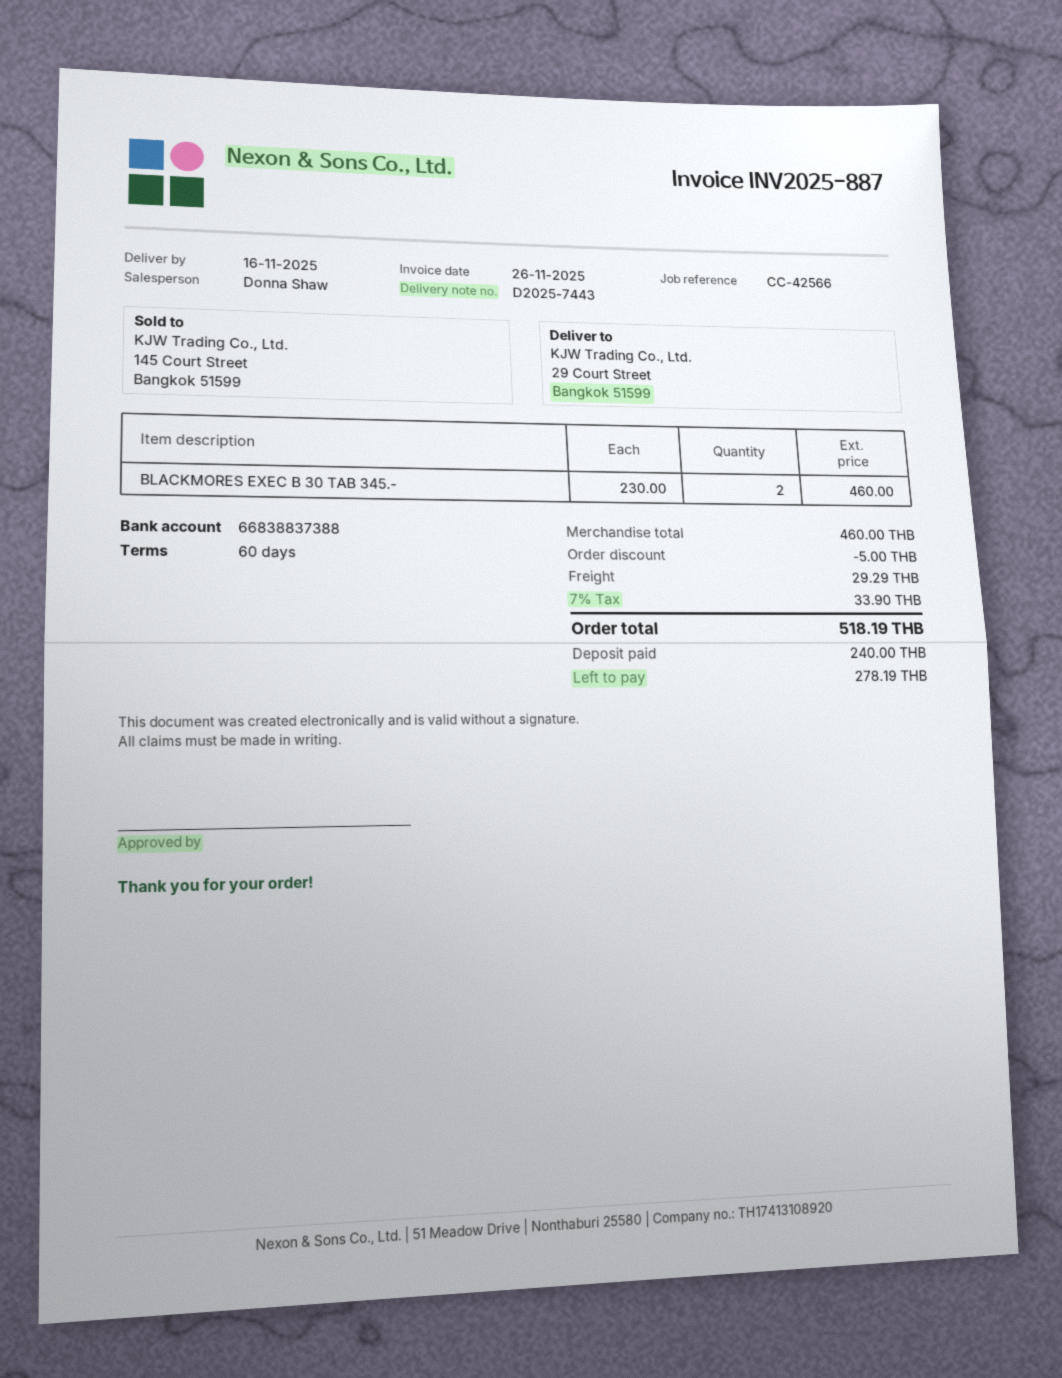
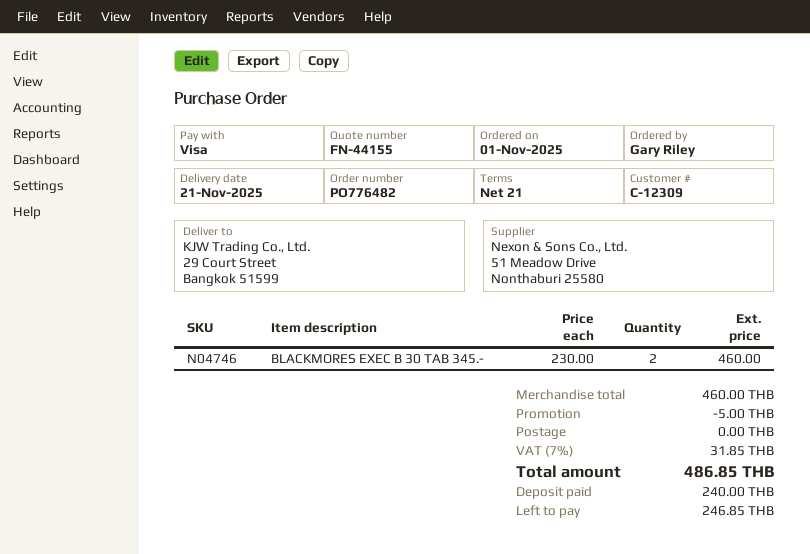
delivery date: 2025-11-16 -> 2025-11-21
payment terms: 60 days -> 21 days
shipping: 29.29 -> 0.00
tax: 7% = 33.90 -> 7% = 31.85
total: 518.19 -> 486.85
balance: 278.19 -> 246.85

